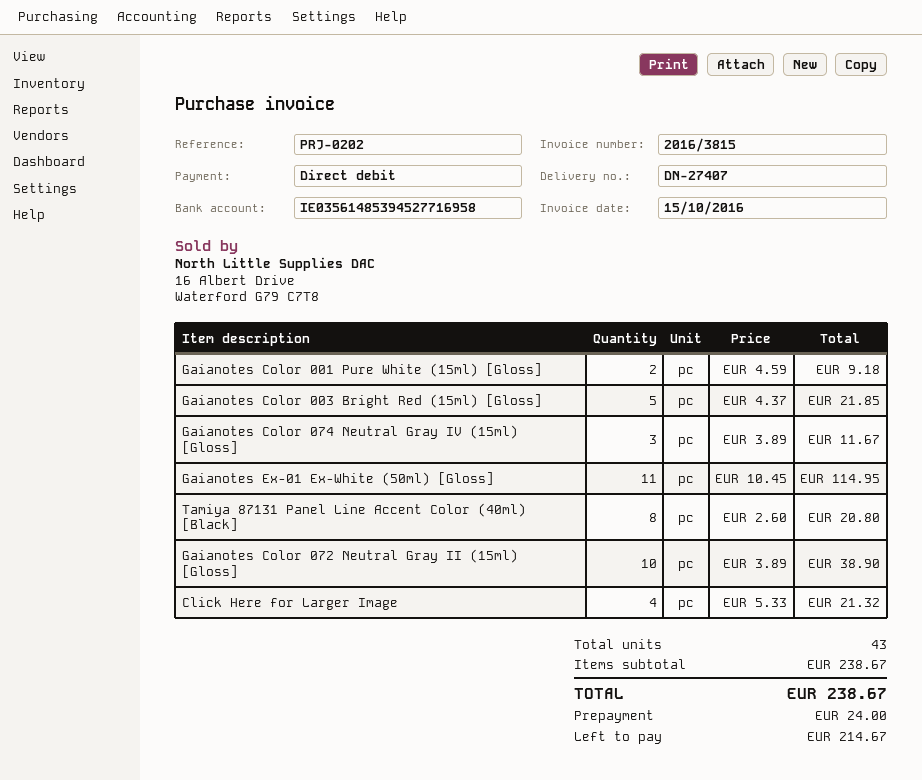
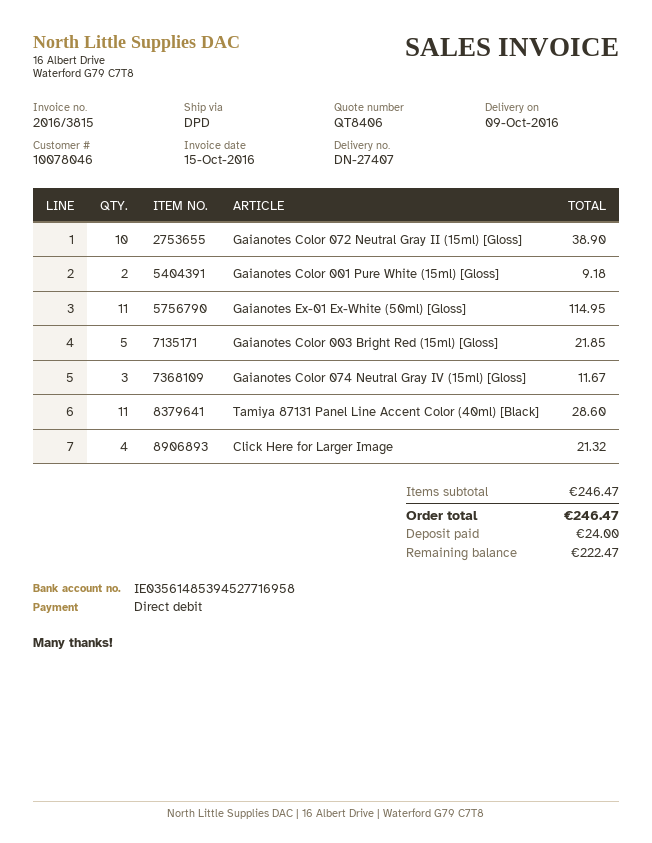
Tamiya 87131 Panel Line Accent Color (40ml) [Black]: 8 for 20.80 -> 11 for 28.60
subtotal: 238.67 -> 246.47
total: 238.67 -> 246.47
balance: 214.67 -> 222.47

